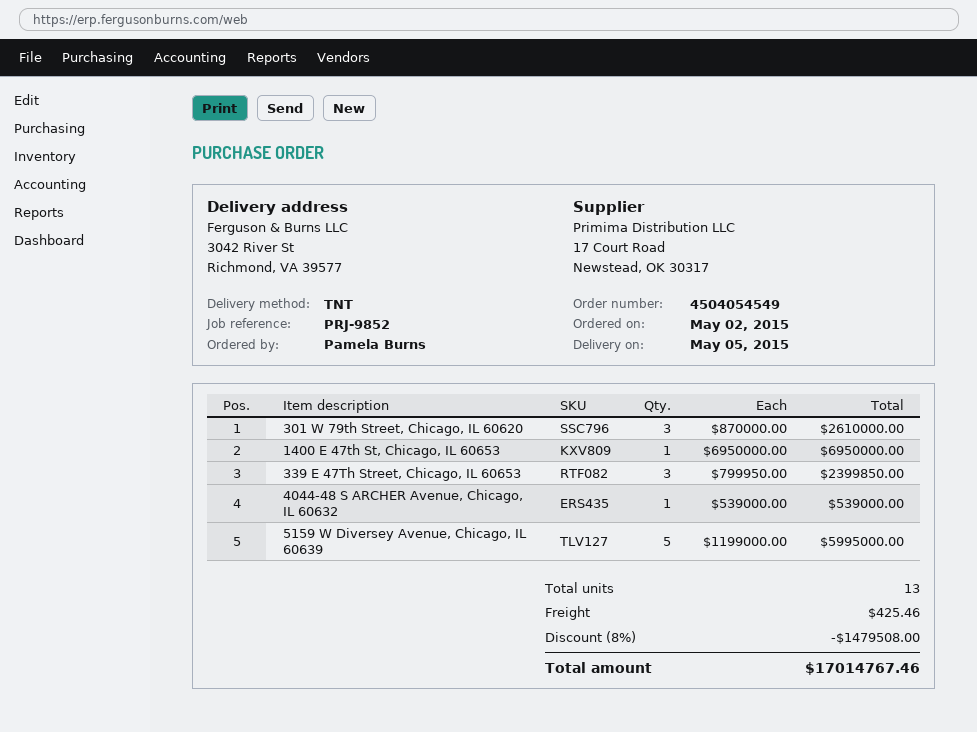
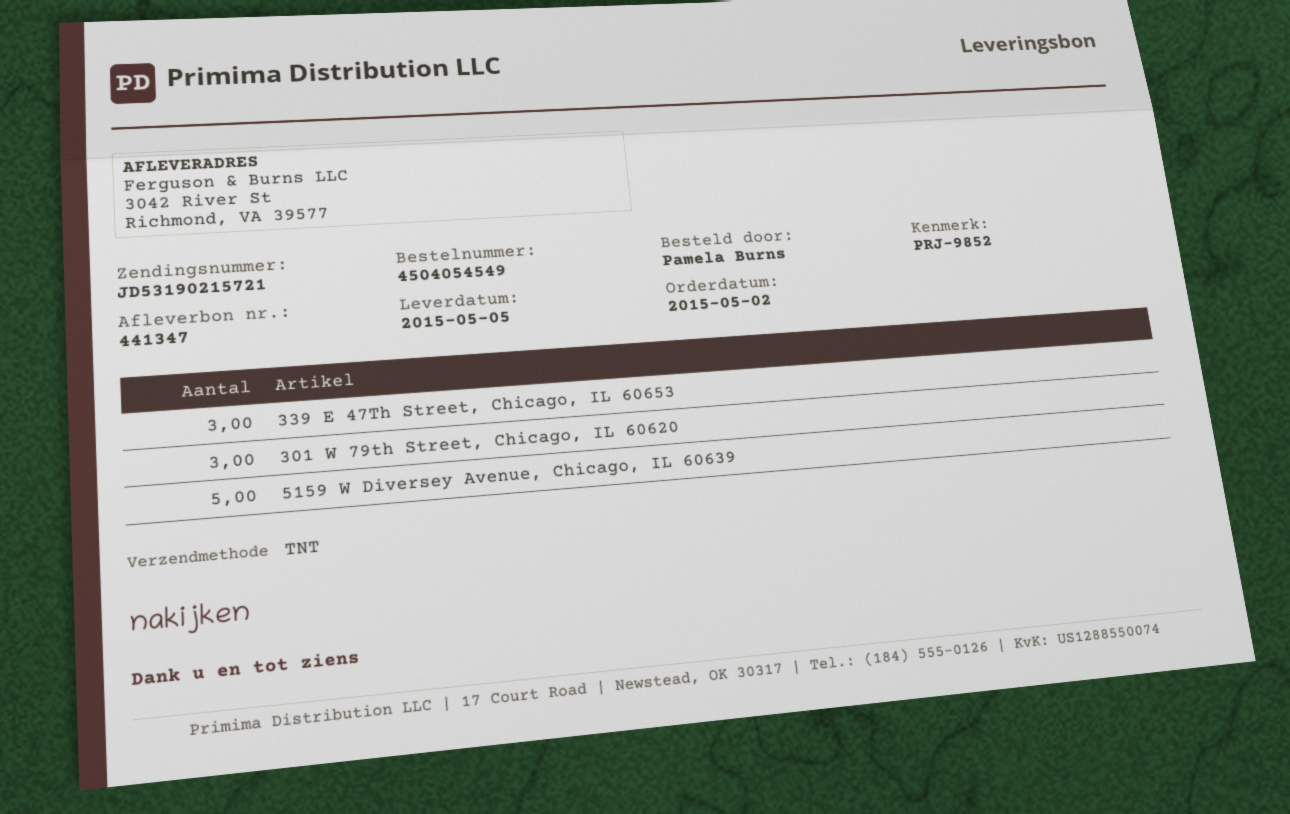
1400 E 47th St, Chicago, IL 60653: 1 -> none
4044-48 S ARCHER Avenue, Chicago, IL 60632: 1 -> none

